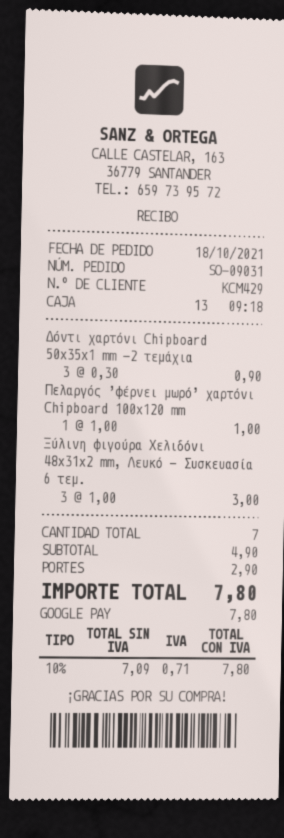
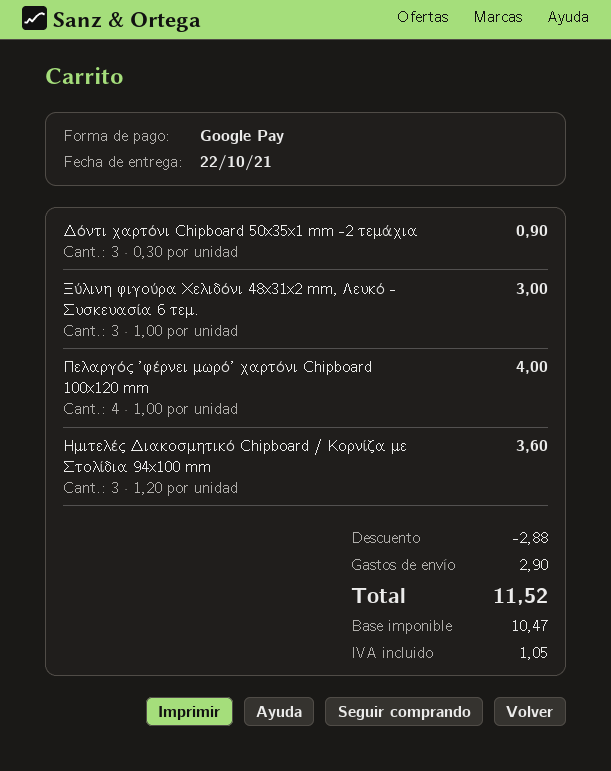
Πελαργός ’φέρνει μωρό’ χαρτόνι Chipboard 100x120 mm: 1 x 1.00 = 1.00 -> 4 x 1.00 = 4.00
Ημιτελές Διακοσμητικό Chipboard / Κορνίζα με Στολίδια 94x100 mm: none -> 3 x 1.20 = 3.60
discount: none -> 2.88
net: 7.09 -> 10.47
tax: 0.71 -> 1.05
total: 7.80 -> 11.52

